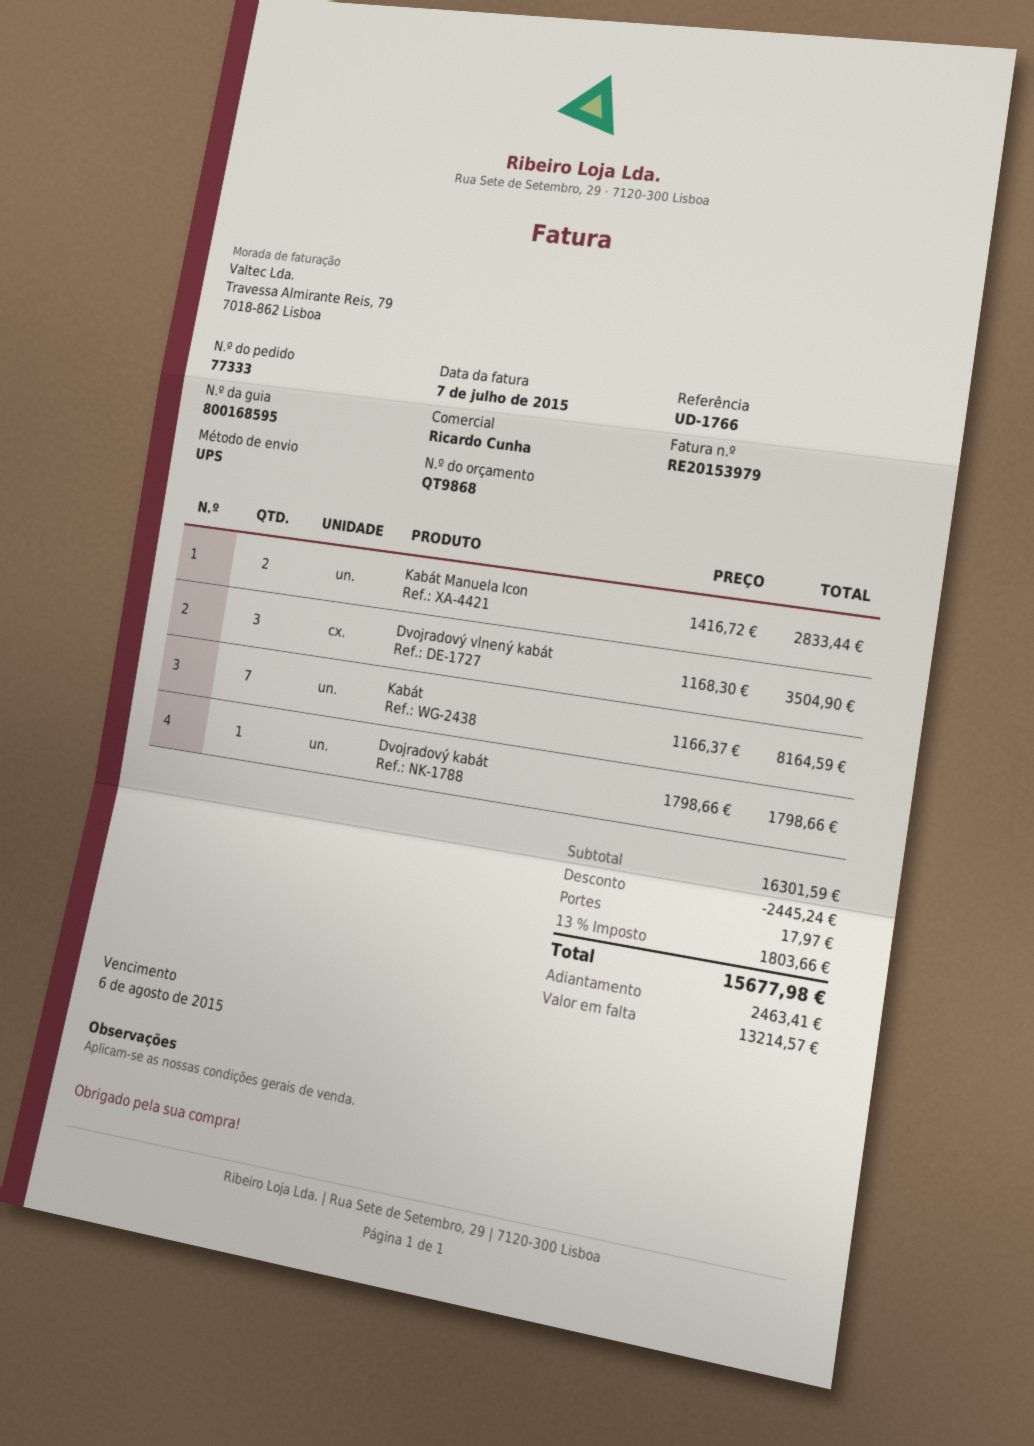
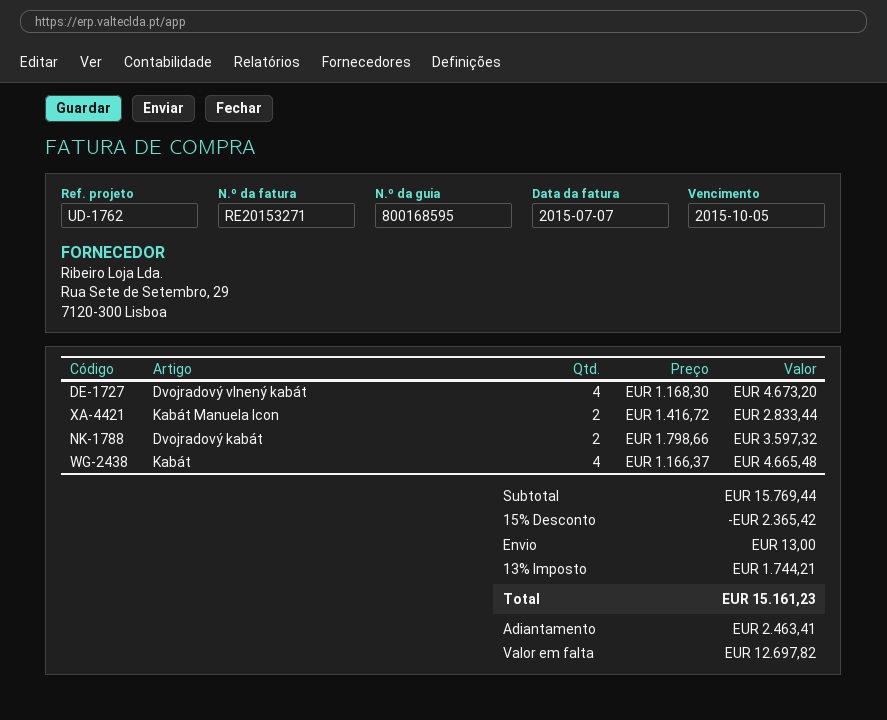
invoice number: RE20153979 -> RE20153271
due date: 2015-08-06 -> 2015-10-05
reference: UD-1766 -> UD-1762
Dvojradový vlnený kabát: 3 x 1168.30 = 3504.90 -> 4 x 1168.30 = 4673.20
Kabát: 7 x 1166.37 = 8164.59 -> 4 x 1166.37 = 4665.48
Dvojradový kabát: 1 x 1798.66 = 1798.66 -> 2 x 1798.66 = 3597.32
subtotal: 16301.59 -> 15769.44
discount: 2445.24 -> 2365.42
shipping: 17.97 -> 13.00
tax: 13% = 1803.66 -> 13% = 1744.21
total: 15677.98 -> 15161.23
balance: 13214.57 -> 12697.82

